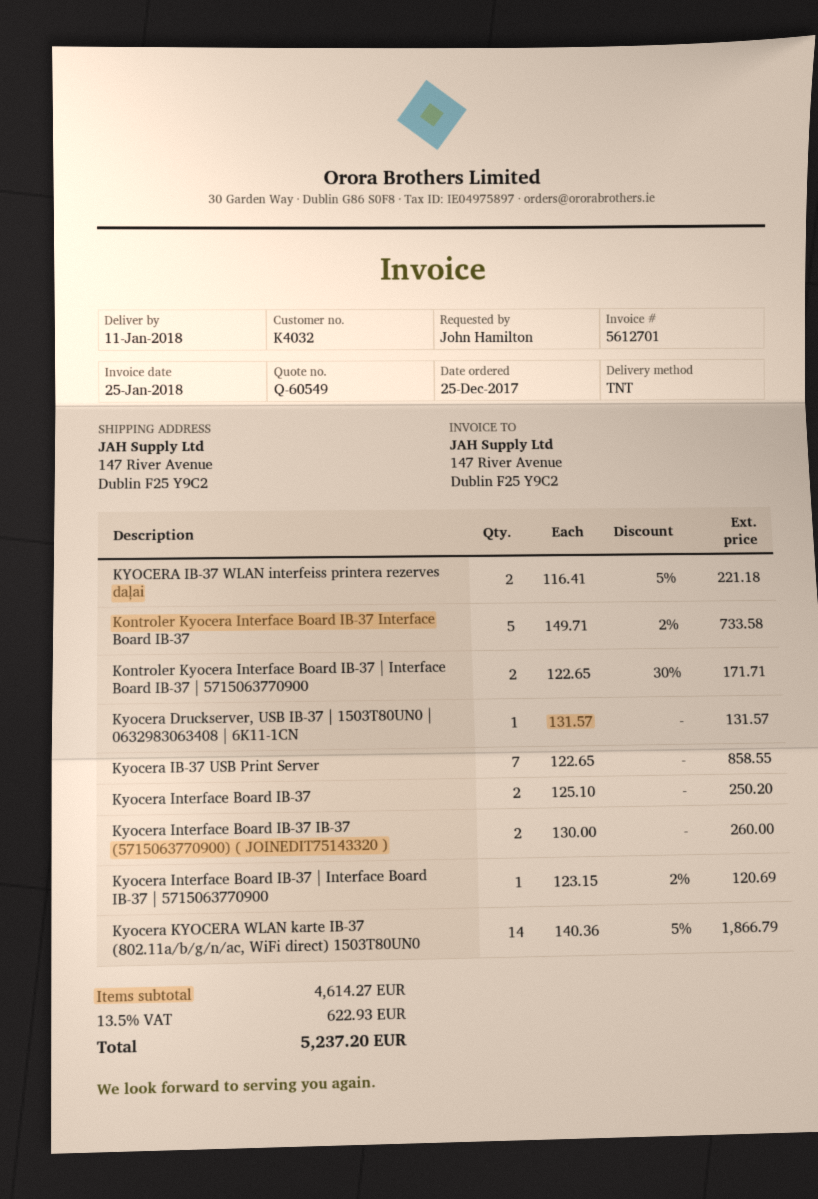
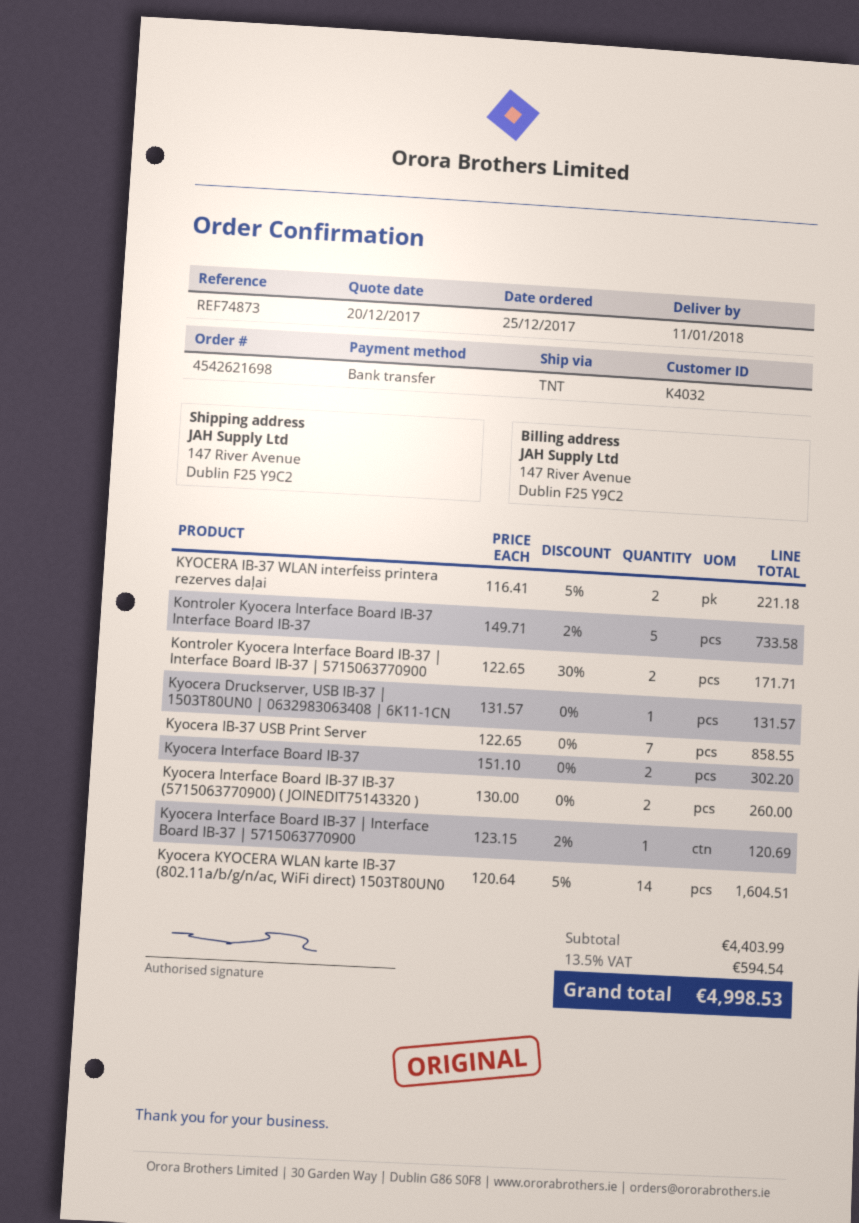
Kyocera Interface Board IB-37: 2 x 125.10 = 250.20 -> 2 x 151.10 = 302.20
Kyocera KYOCERA WLAN karte IB-37 (802.11a/b/g/n/ac, WiFi direct) 1503T80UN0: 14 x 140.36 - 5% = 1866.79 -> 14 x 120.64 - 5% = 1604.51
subtotal: 4614.27 -> 4403.99
tax: 13.5% = 622.93 -> 13.5% = 594.54
total: 5237.20 -> 4998.53

